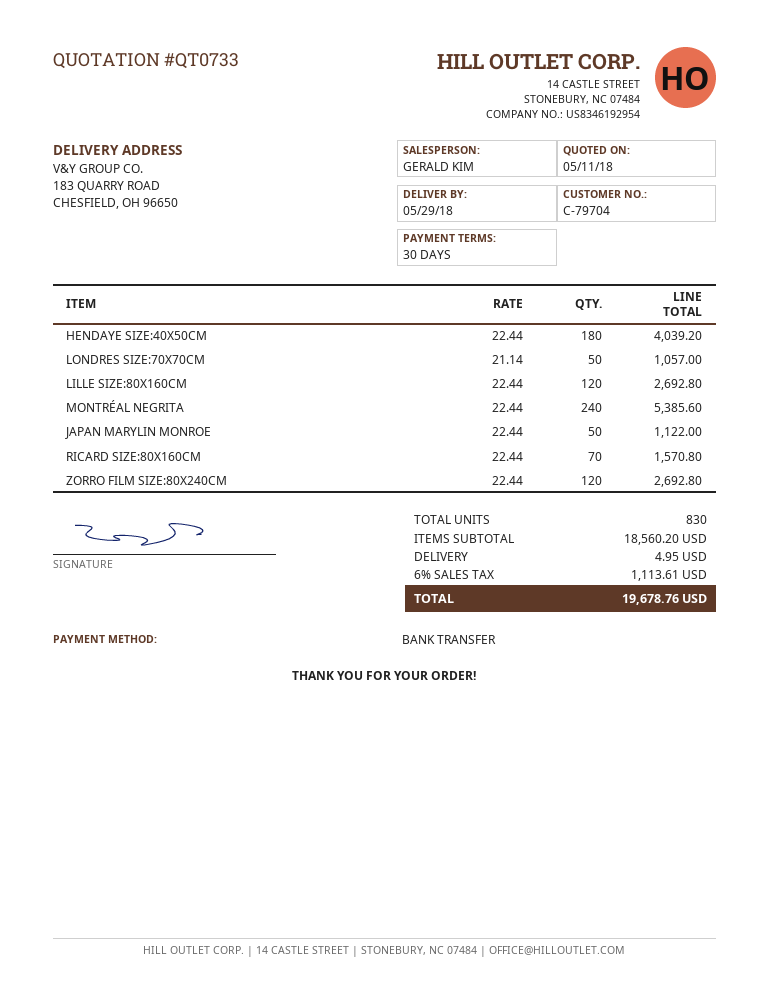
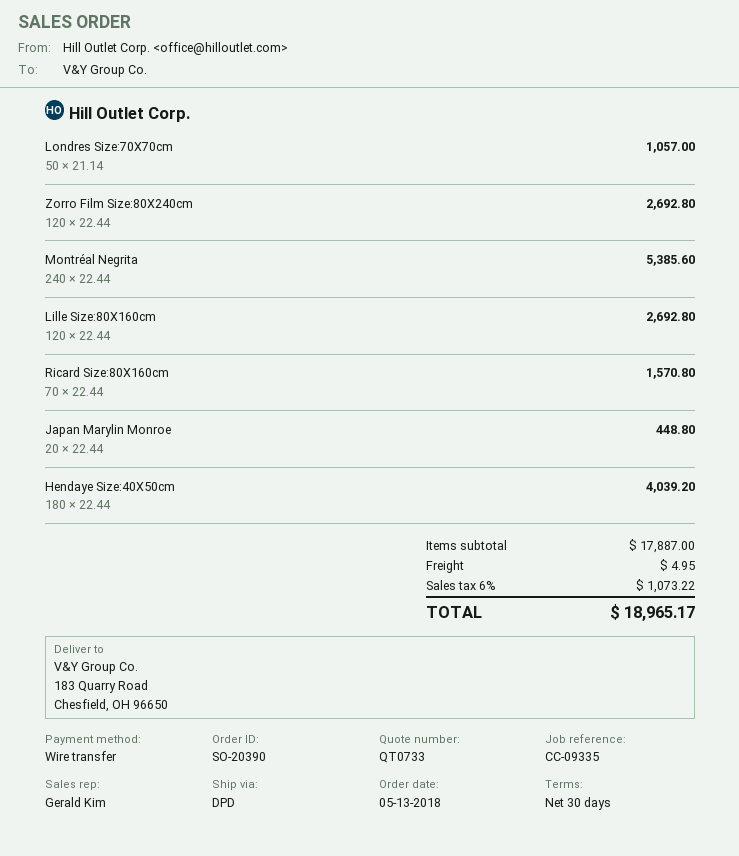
JAPAN MARYLIN MONROE: 50 x 22.44 = 1122.00 -> 20 x 22.44 = 448.80
subtotal: 18560.20 -> 17887.00
tax: 6% = 1113.61 -> 6% = 1073.22
total: 19678.76 -> 18965.17

